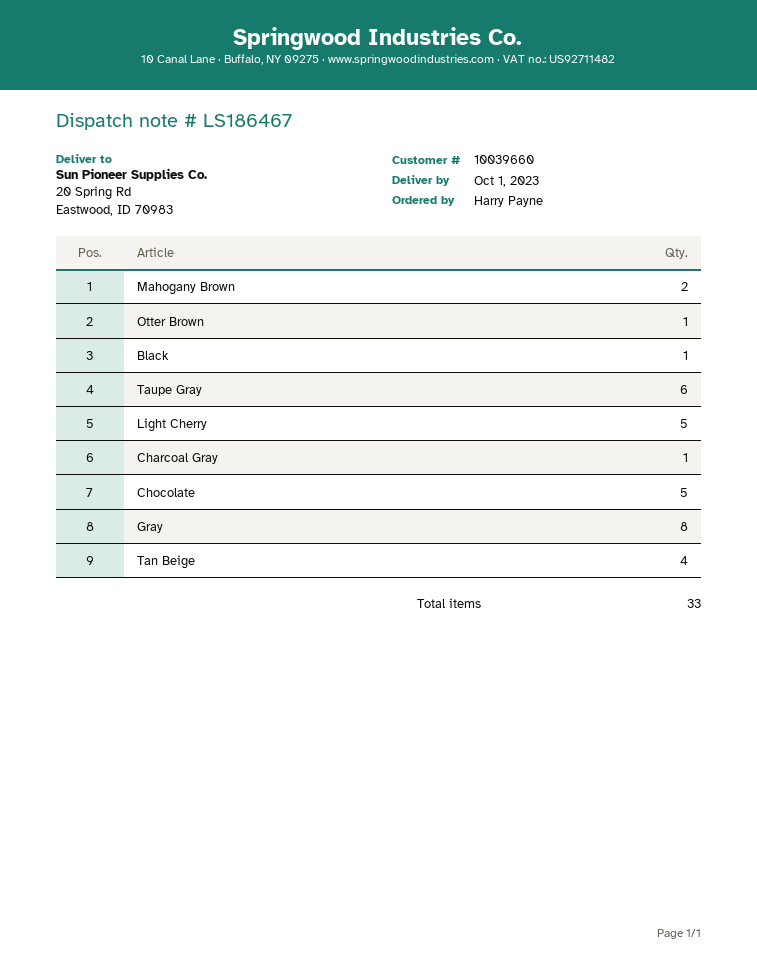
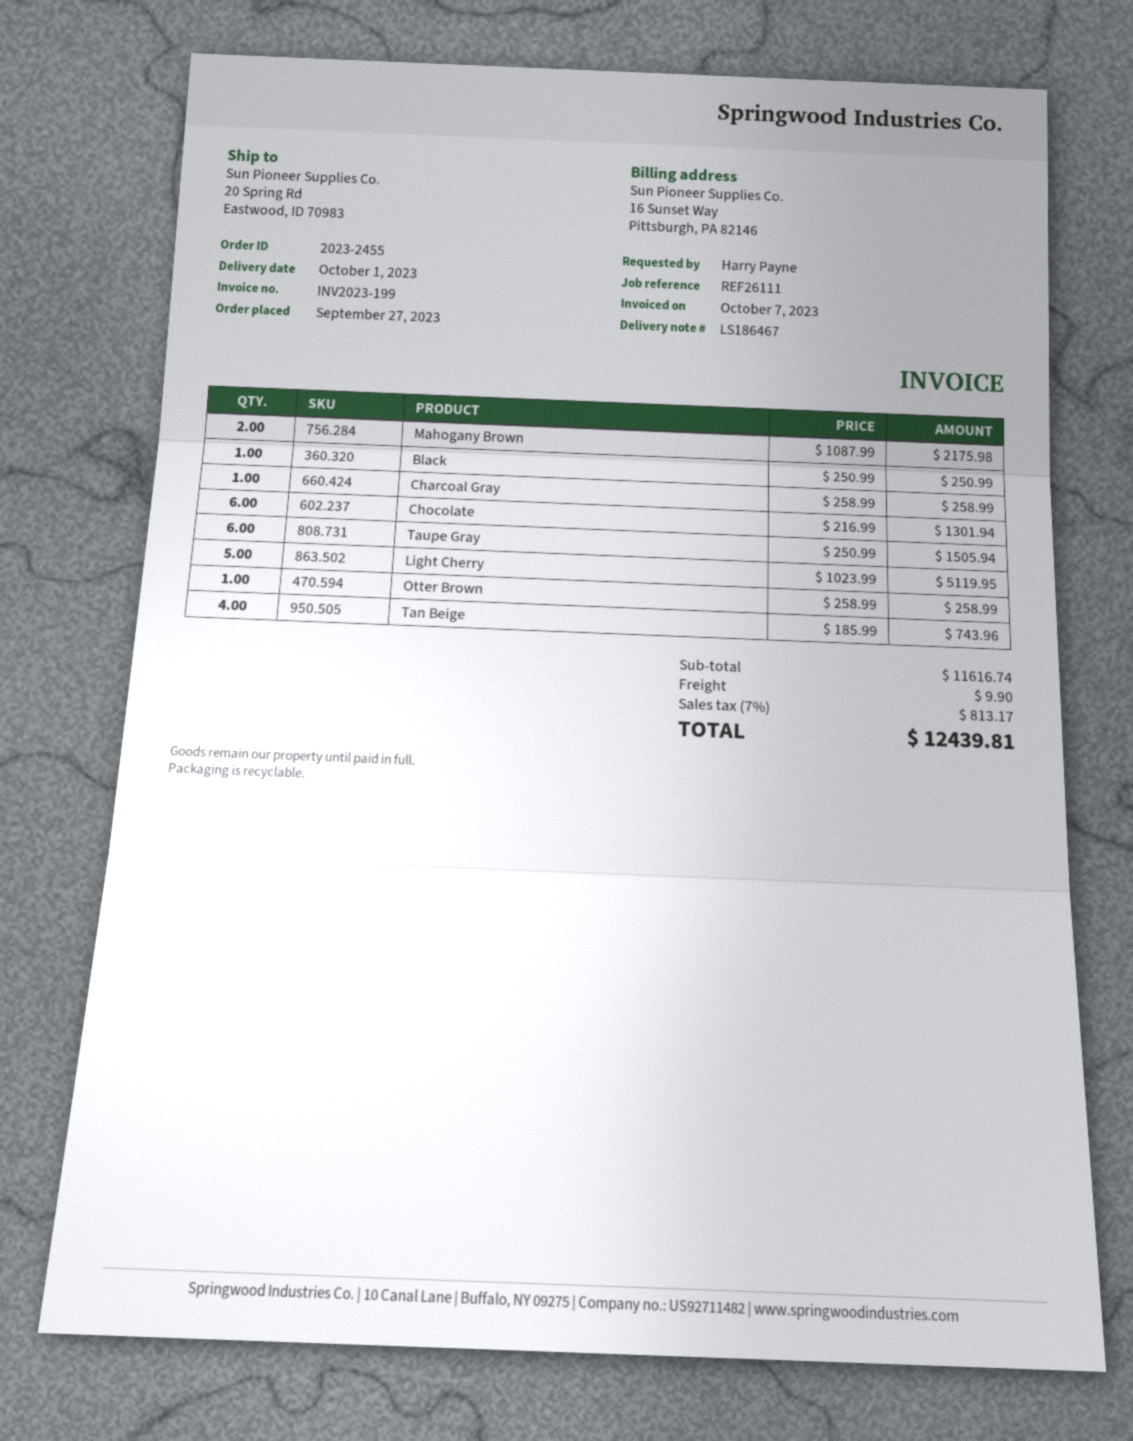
Chocolate: 5 -> 6
Gray: 8 -> none

